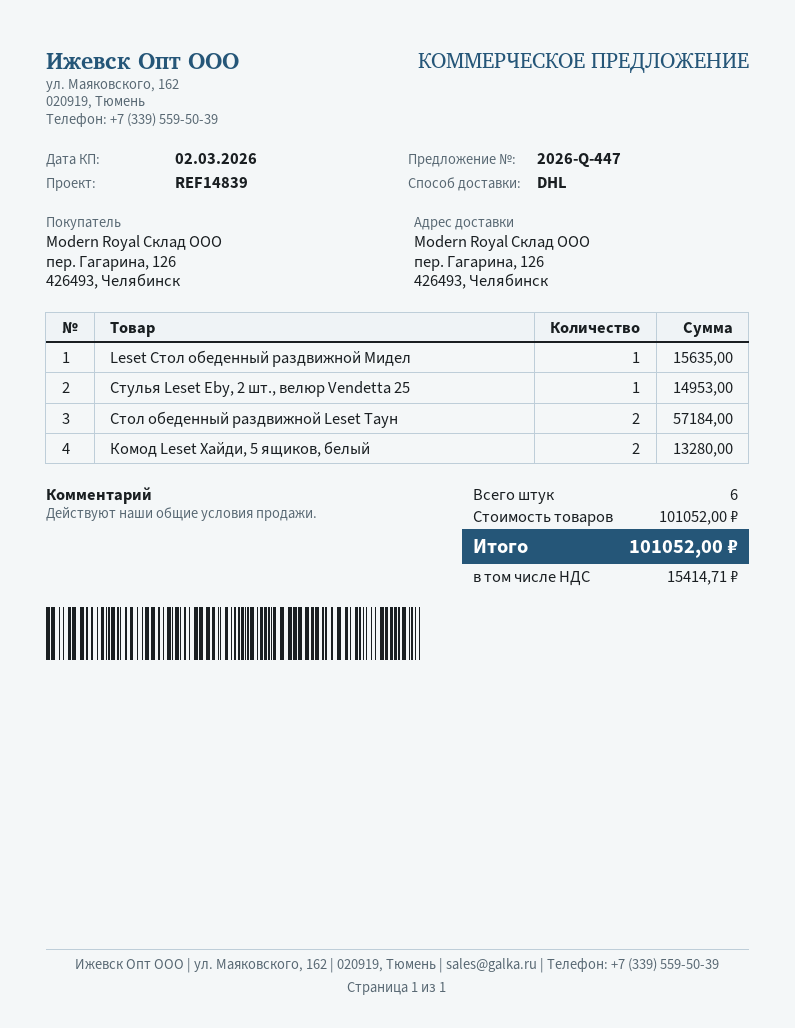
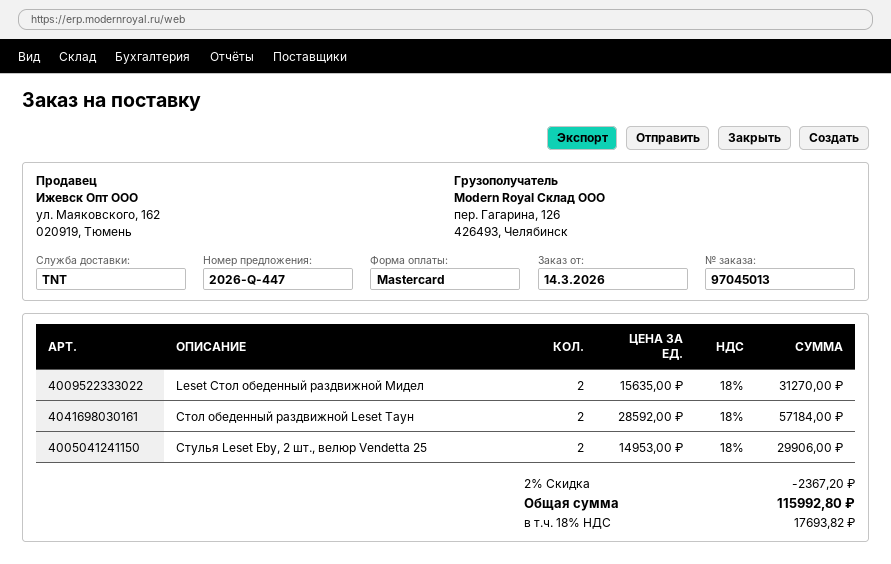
shipping method: DHL -> TNT
Leset Стол обеденный раздвижной Мидел: 1 for 15635.00 -> 2 for 31270.00
Стулья Leset Eby, 2 шт., велюр Vendetta 25: 1 for 14953.00 -> 2 for 29906.00
Комод Leset Хайди, 5 ящиков, белый: 2 for 13280.00 -> none
discount: none -> 2% = 2367.20
tax: 15414.71 -> 17693.82
total: 101052.00 -> 115992.80

